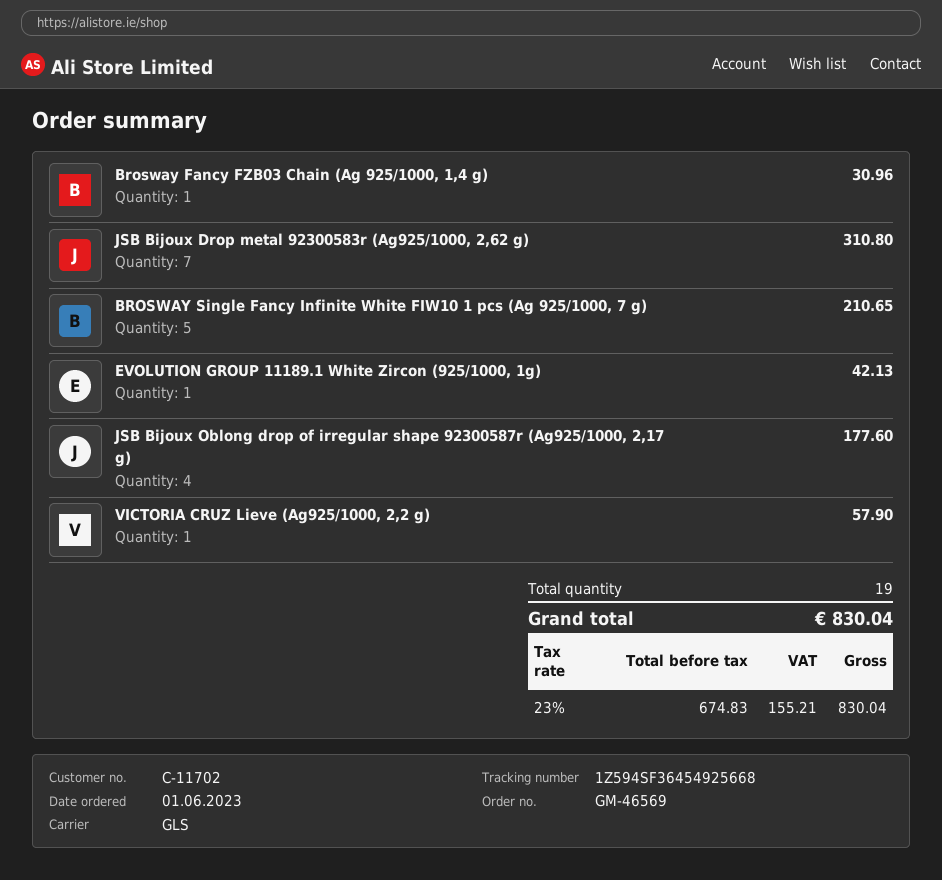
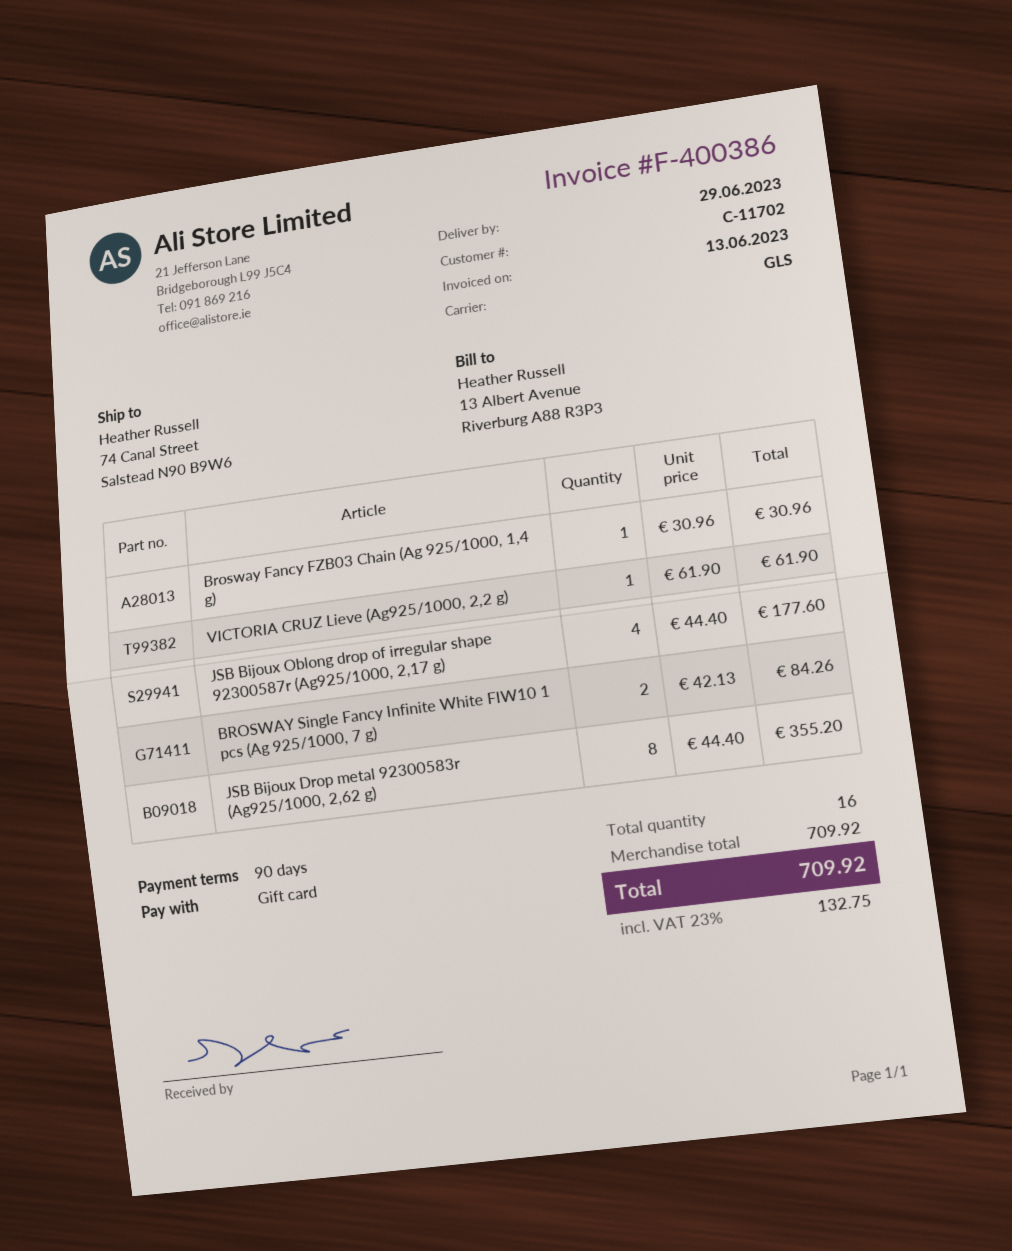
JSB Bijoux Drop metal 92300583r (Ag925/1000, 2,62 g): 7 for 310.80 -> 8 for 355.20
BROSWAY Single Fancy Infinite White FIW10 1 pcs (Ag 925/1000, 7 g): 5 for 210.65 -> 2 for 84.26
EVOLUTION GROUP 11189.1 White Zircon (925/1000, 1g): 1 for 42.13 -> none
VICTORIA CRUZ Lieve (Ag925/1000, 2,2 g): 1 for 57.90 -> 1 for 61.90
total quantity: 19 -> 16
tax: 23% = 155.21 -> 23% = 132.75
total: 830.04 -> 709.92

